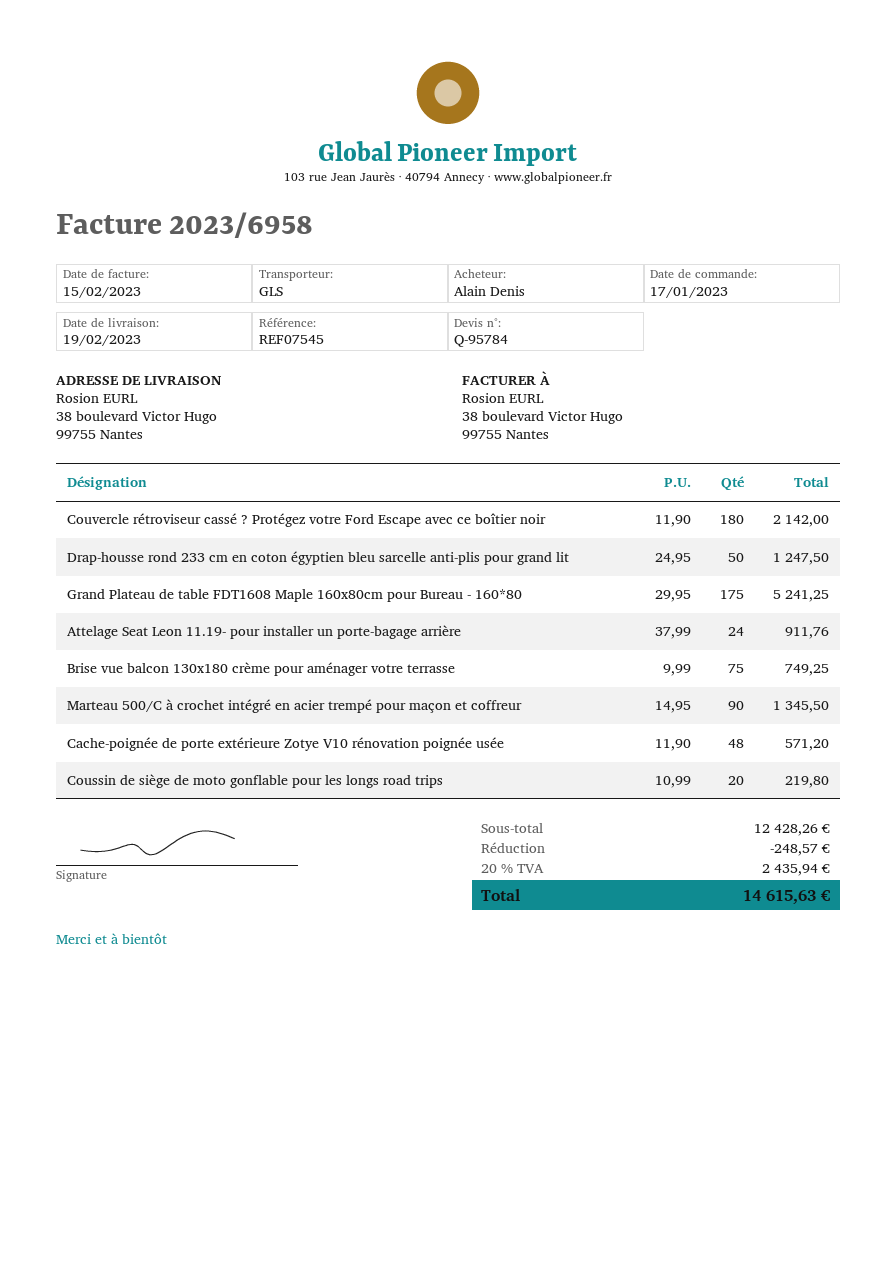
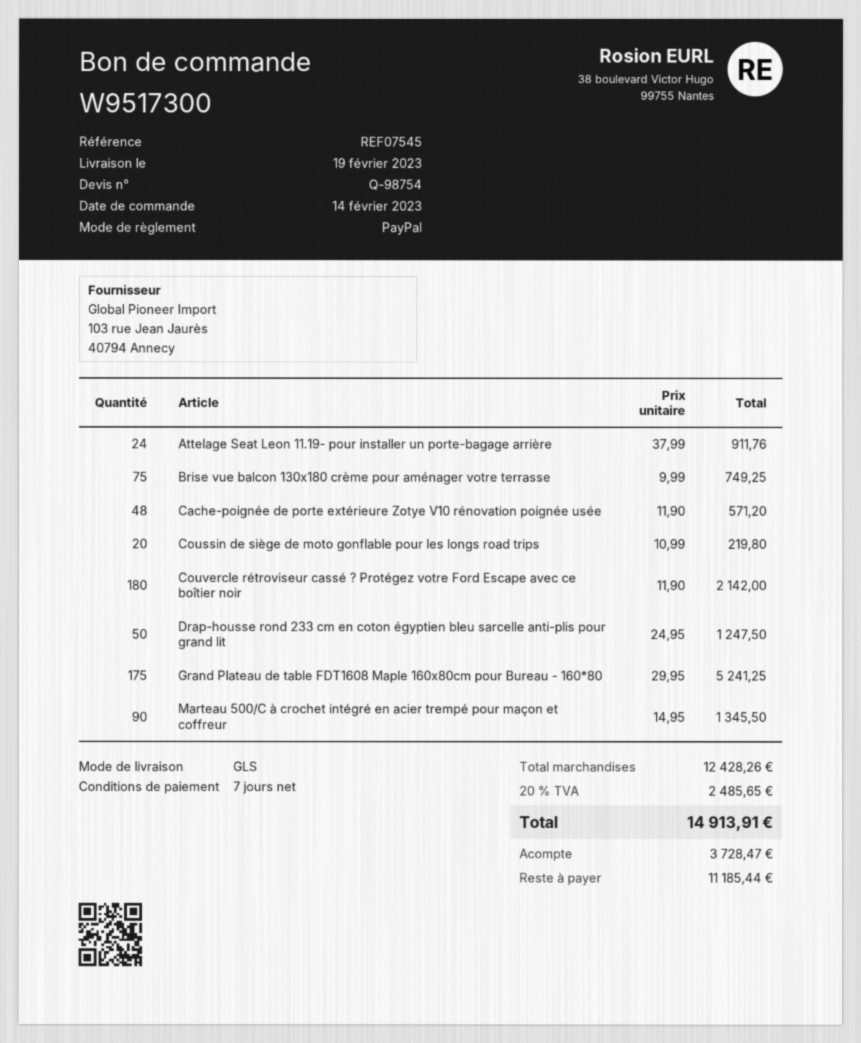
quote number: Q-95784 -> Q-98754
order date: 2023-01-17 -> 2023-02-14
discount: 248.57 -> none
tax: 20% = 2435.94 -> 20% = 2485.65
total: 14615.63 -> 14913.91

